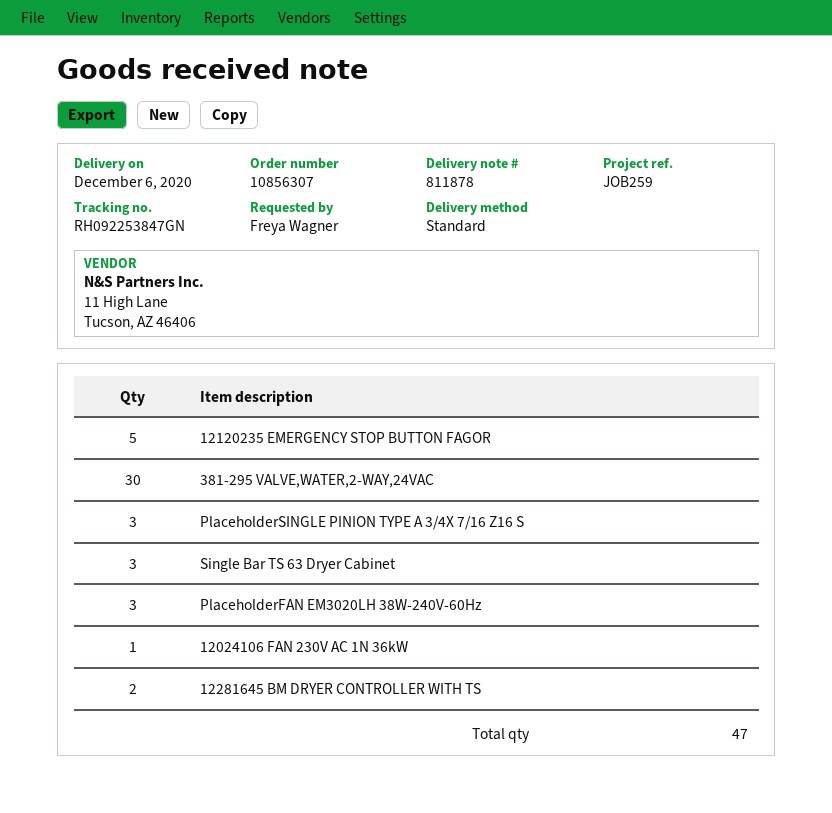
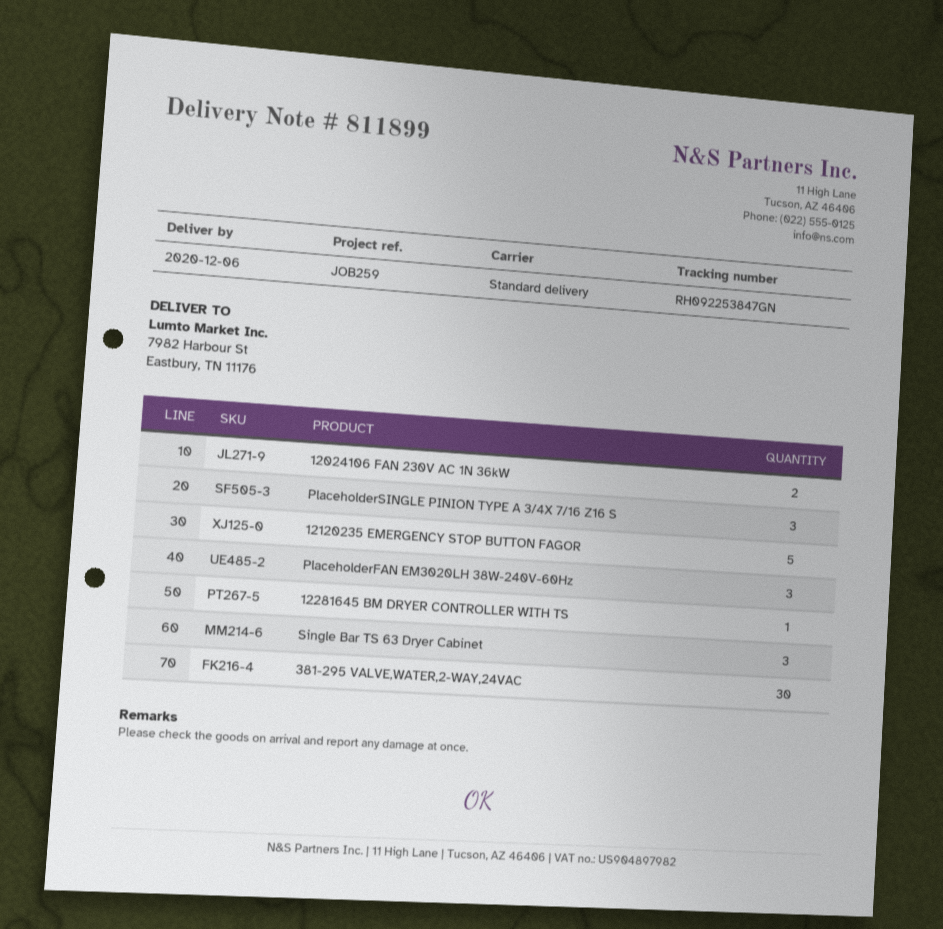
delivery note number: 811878 -> 811899
12024106 FAN 230V AC 1N 36kW: 1 -> 2
12281645 BM DRYER CONTROLLER WITH TS: 2 -> 1

